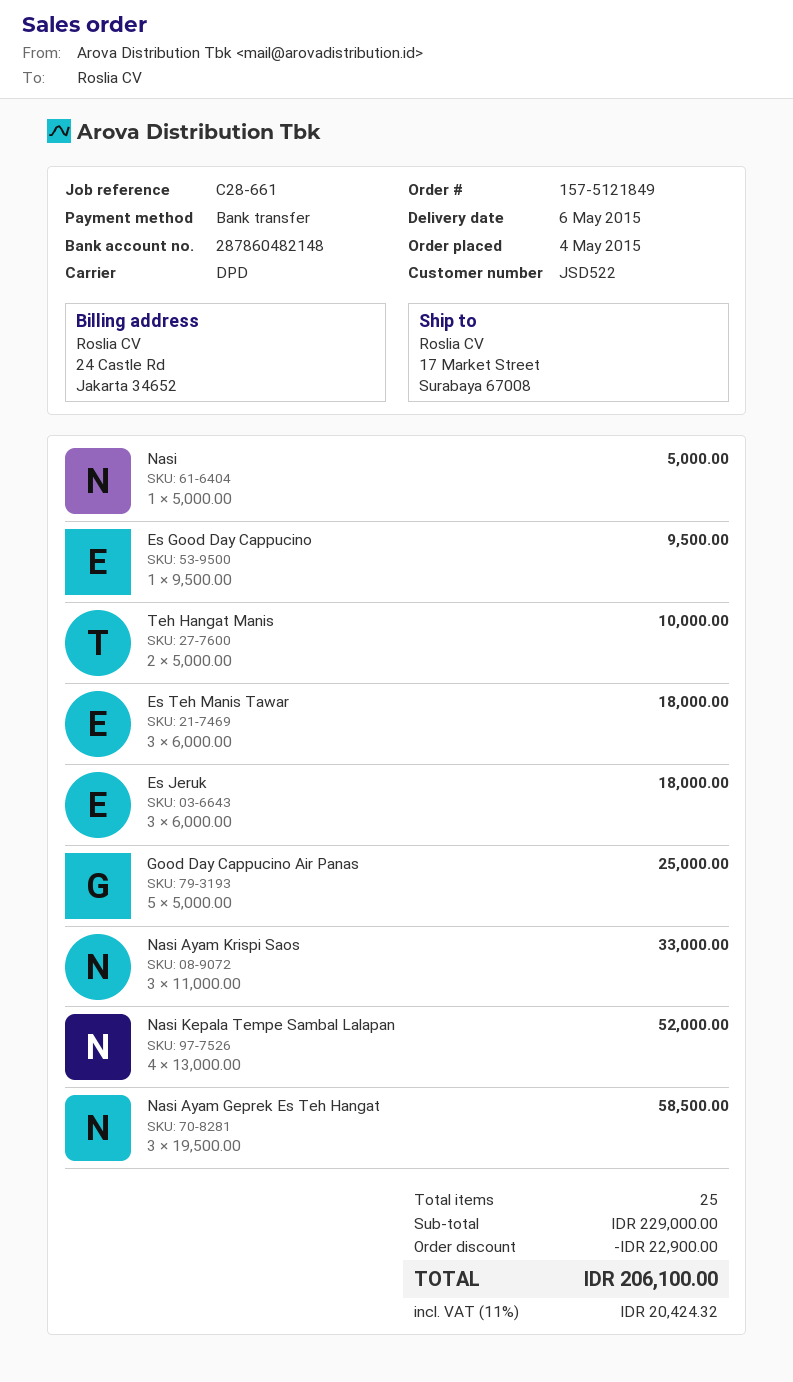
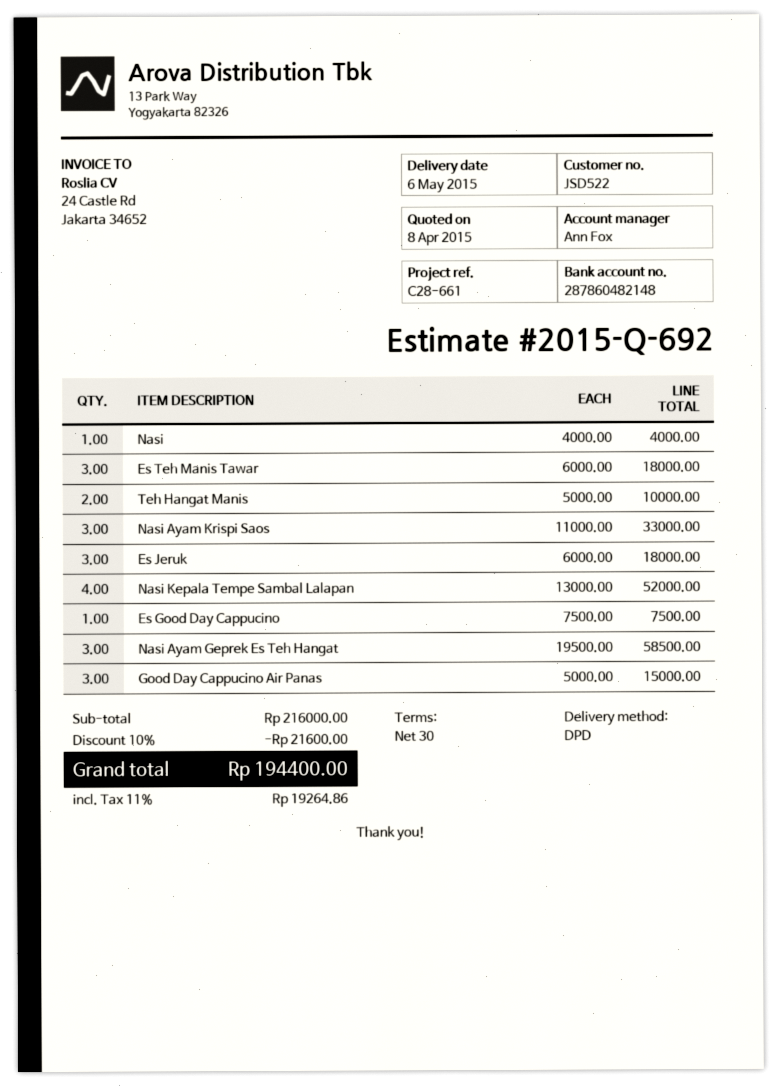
Nasi: 1 x 5000.00 = 5000.00 -> 1 x 4000.00 = 4000.00
Es Good Day Cappucino: 1 x 9500.00 = 9500.00 -> 1 x 7500.00 = 7500.00
Good Day Cappucino Air Panas: 5 x 5000.00 = 25000.00 -> 3 x 5000.00 = 15000.00
subtotal: 229000.00 -> 216000.00
discount: 22900.00 -> 21600.00
tax: 11% = 20424.32 -> 11% = 19264.86
total: 206100.00 -> 194400.00

